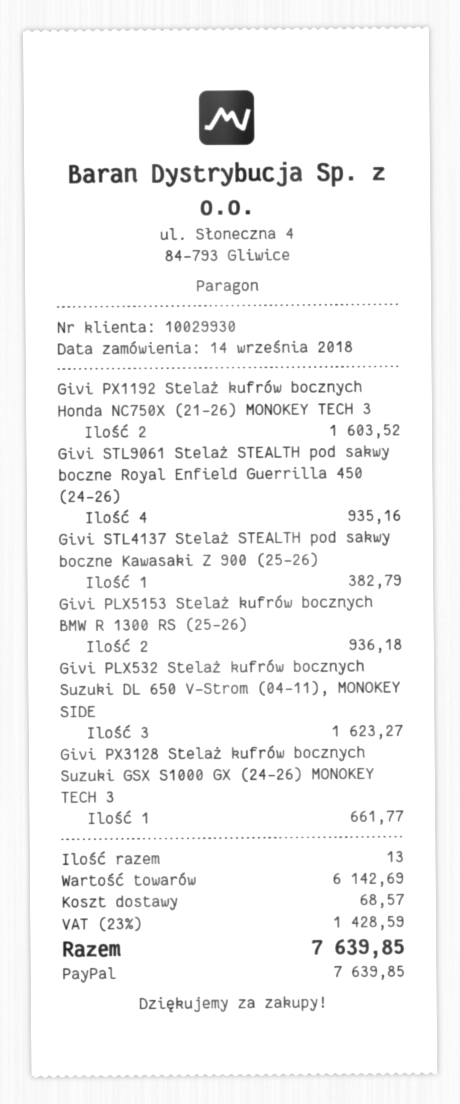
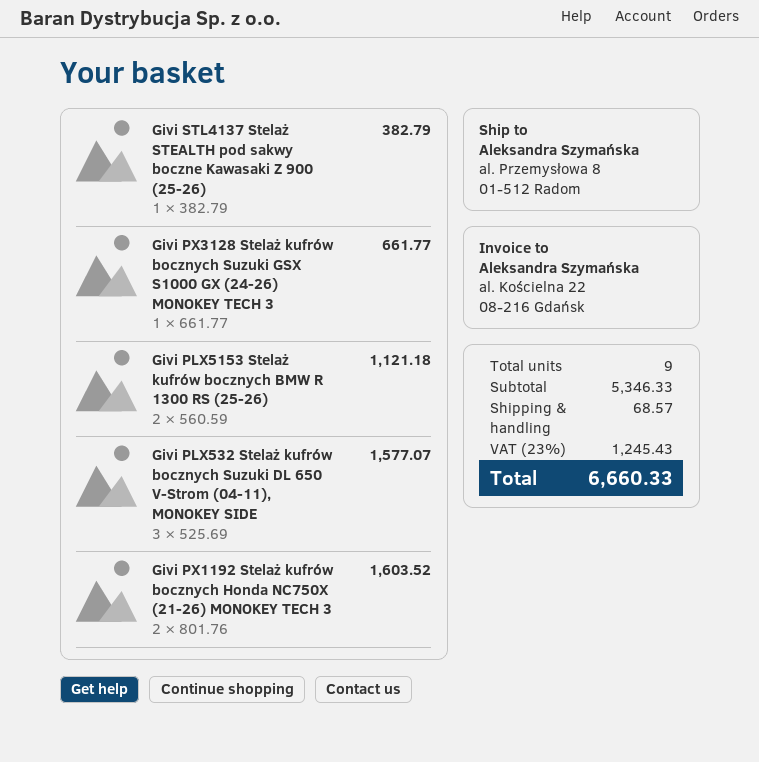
Givi STL9061 Stelaż STEALTH pod sakwy boczne Royal Enfield Guerrilla 450 (24-26): 4 for 935.16 -> none
Givi PLX5153 Stelaż kufrów bocznych BMW R 1300 RS (25-26): 2 for 936.18 -> 2 for 1121.18
Givi PLX532 Stelaż kufrów bocznych Suzuki DL 650 V-Strom (04-11), MONOKEY SIDE: 3 for 1623.27 -> 3 for 1577.07
total quantity: 13 -> 9
subtotal: 6142.69 -> 5346.33
tax: 23% = 1428.59 -> 23% = 1245.43
total: 7639.85 -> 6660.33

